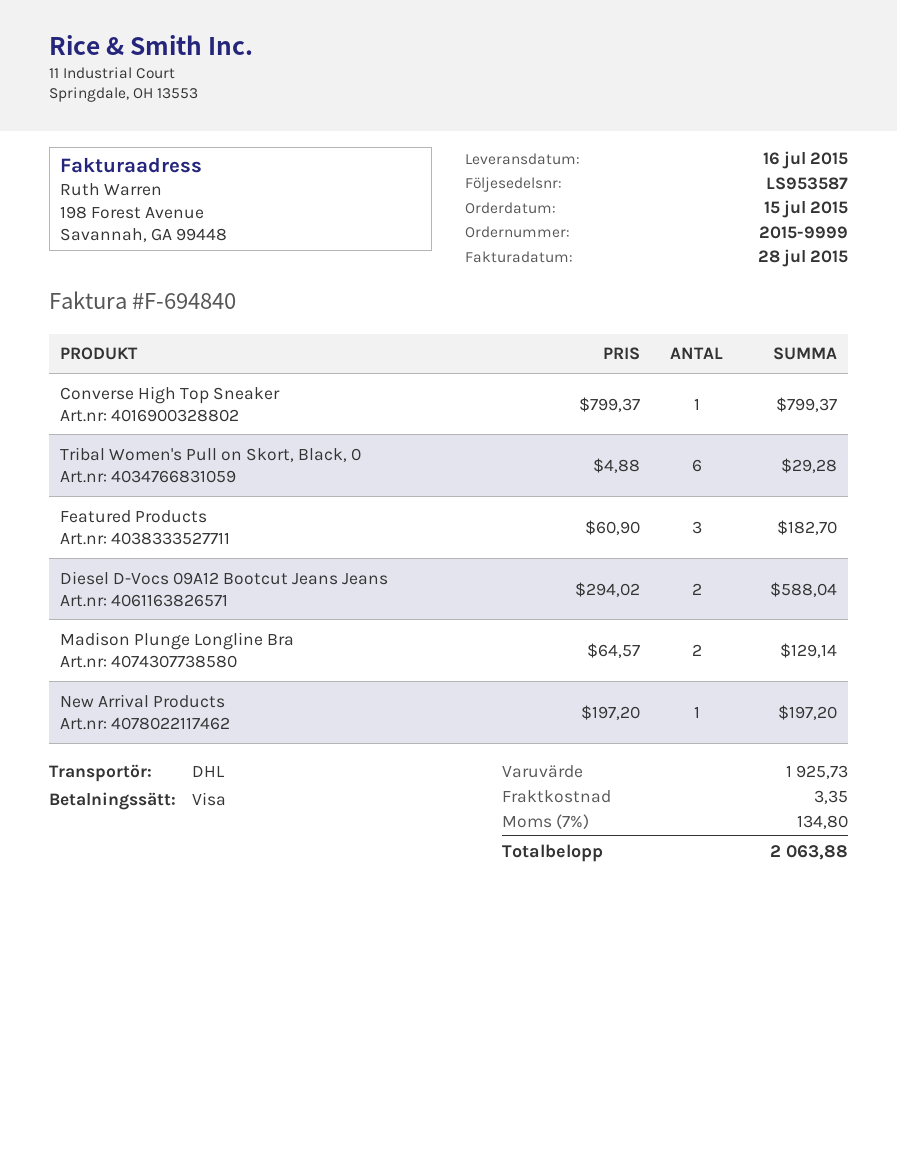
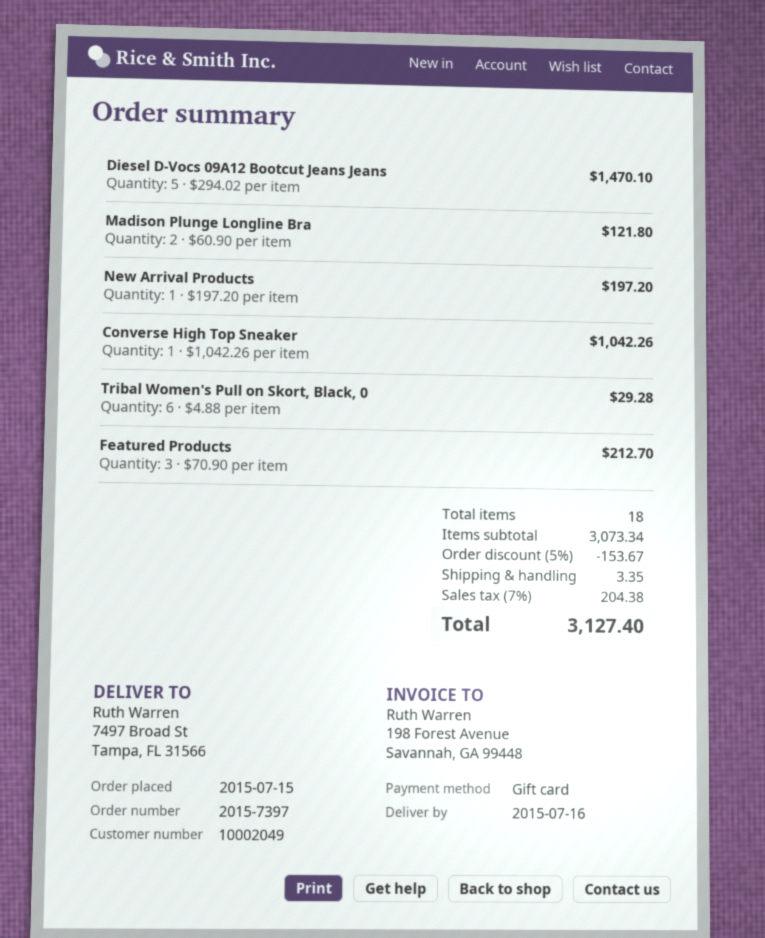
order number: 2015-9999 -> 2015-7397
payment method: Visa -> gift card
Converse High Top Sneaker: 1 x 799.37 = 799.37 -> 1 x 1042.26 = 1042.26
Featured Products: 3 x 60.90 = 182.70 -> 3 x 70.90 = 212.70
Diesel D-Vocs 09A12 Bootcut Jeans Jeans: 2 x 294.02 = 588.04 -> 5 x 294.02 = 1470.10
Madison Plunge Longline Bra: 2 x 64.57 = 129.14 -> 2 x 60.90 = 121.80
subtotal: 1925.73 -> 3073.34
discount: none -> 5% = 153.67
tax: 7% = 134.80 -> 7% = 204.38
total: 2063.88 -> 3127.40

